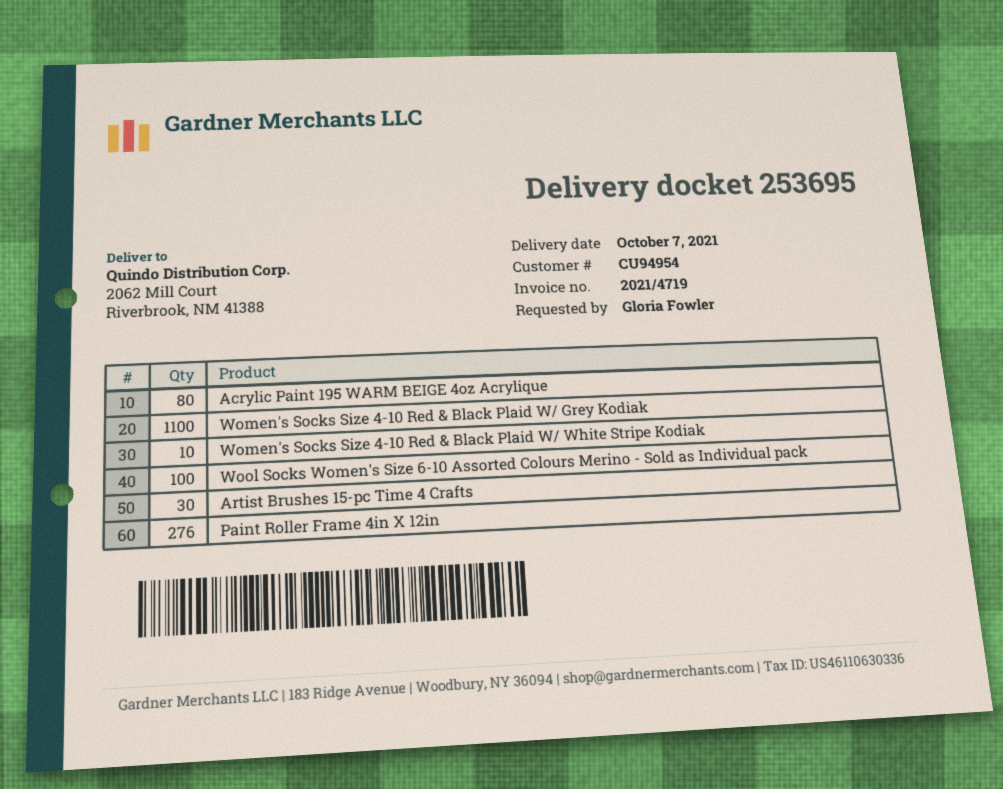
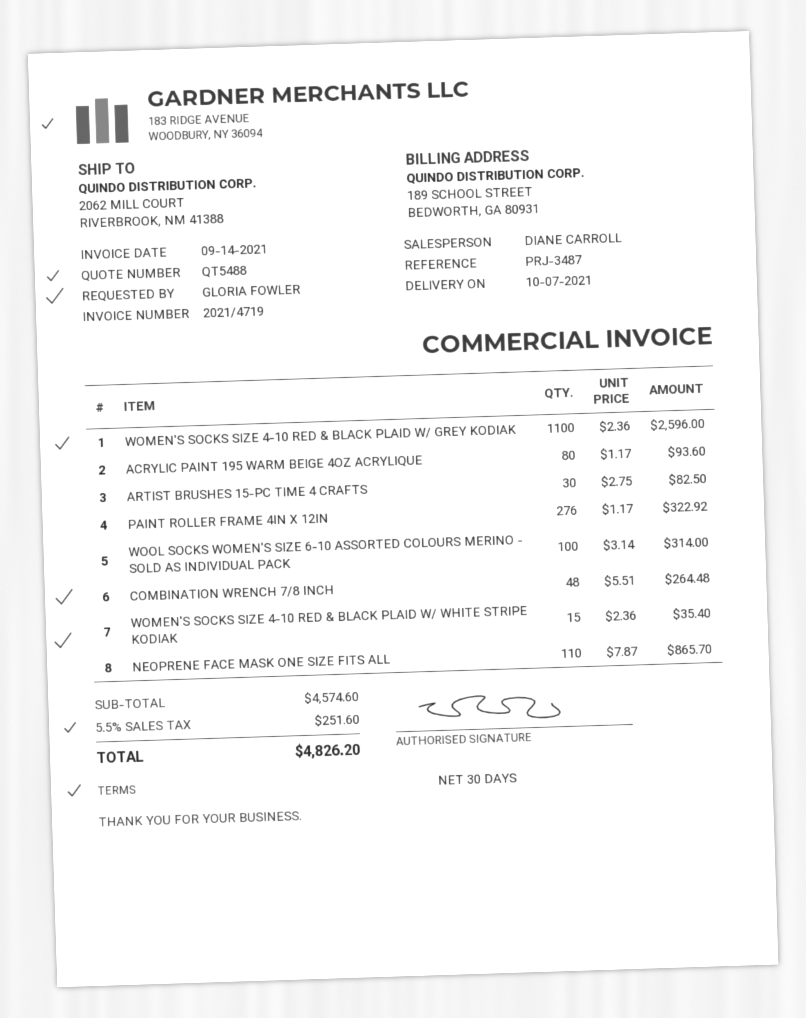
Women's Socks Size 4-10 Red & Black Plaid W/ White Stripe Kodiak: 10 -> 15
COMBINATION WRENCH 7/8 INCH: none -> 48
NEOPRENE FACE MASK ONE SIZE FITS ALL: none -> 110

